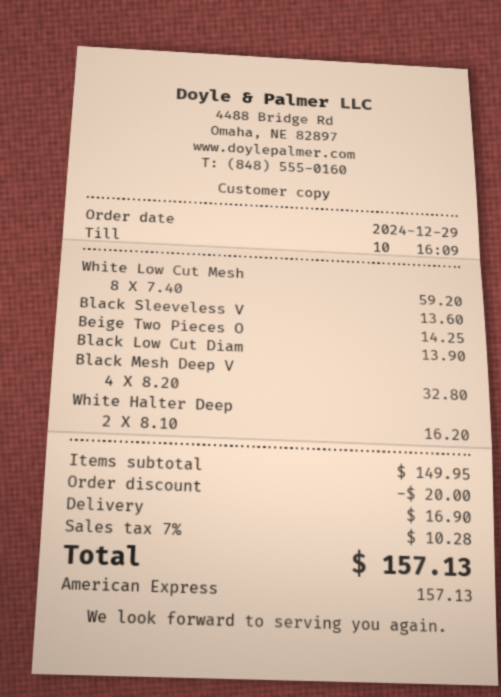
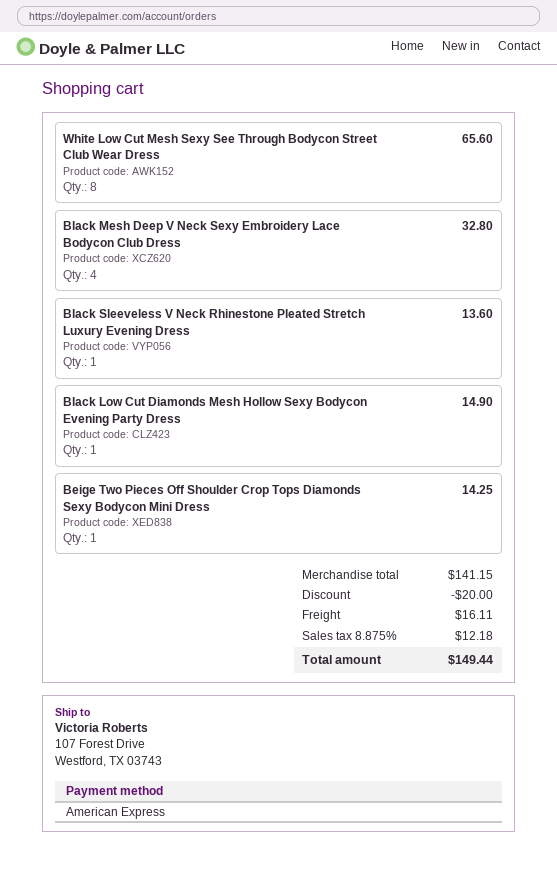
White Low Cut Mesh: 8 for 59.20 -> 8 for 65.60
Black Low Cut Diam: 1 for 13.90 -> 1 for 14.90
White Halter Deep: 2 for 16.20 -> none
subtotal: 149.95 -> 141.15
shipping: 16.90 -> 16.11
tax: 7% = 10.28 -> 8.875% = 12.18
total: 157.13 -> 149.44

